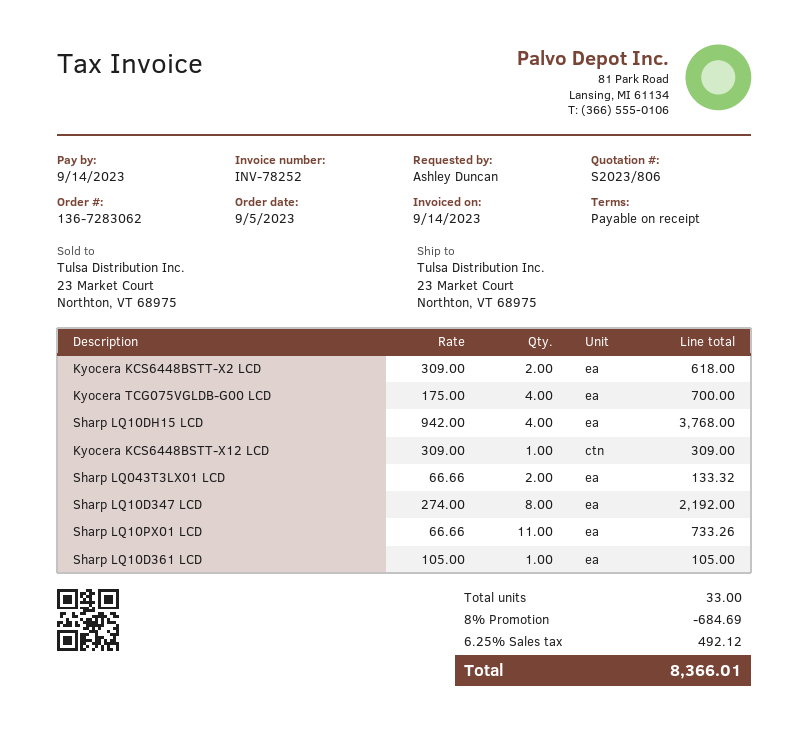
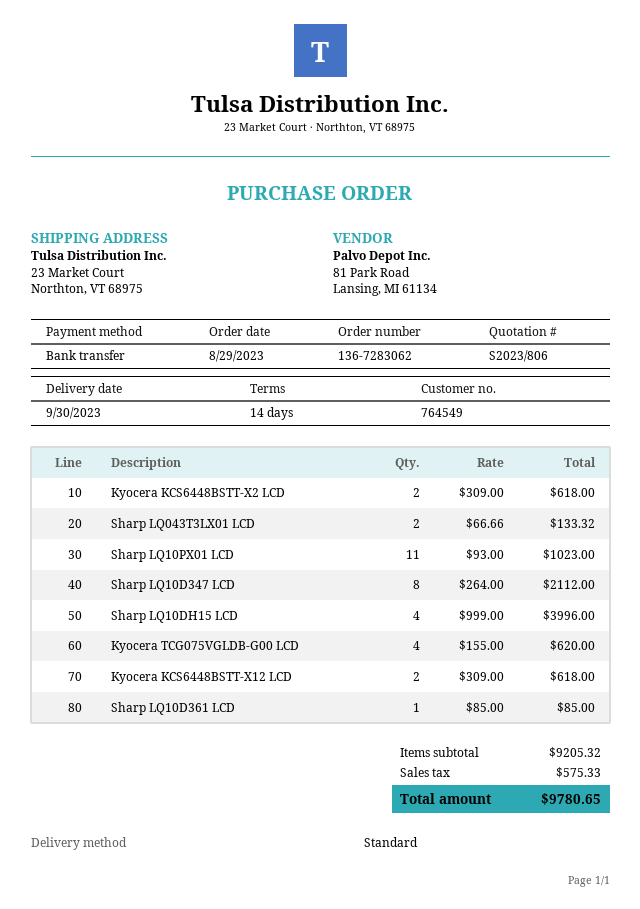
order date: 2023-09-05 -> 2023-08-29
payment terms: on receipt -> 14 days
Kyocera TCG075VGLDB-G00 LCD: 4 x 175.00 = 700.00 -> 4 x 155.00 = 620.00
Sharp LQ10DH15 LCD: 4 x 942.00 = 3768.00 -> 4 x 999.00 = 3996.00
Kyocera KCS6448BSTT-X12 LCD: 1 x 309.00 = 309.00 -> 2 x 309.00 = 618.00
Sharp LQ10D347 LCD: 8 x 274.00 = 2192.00 -> 8 x 264.00 = 2112.00
Sharp LQ10PX01 LCD: 11 x 66.66 = 733.26 -> 11 x 93.00 = 1023.00
Sharp LQ10D361 LCD: 1 x 105.00 = 105.00 -> 1 x 85.00 = 85.00
discount: 8% = 684.69 -> none
tax: 492.12 -> 575.33
total: 8366.01 -> 9780.65

